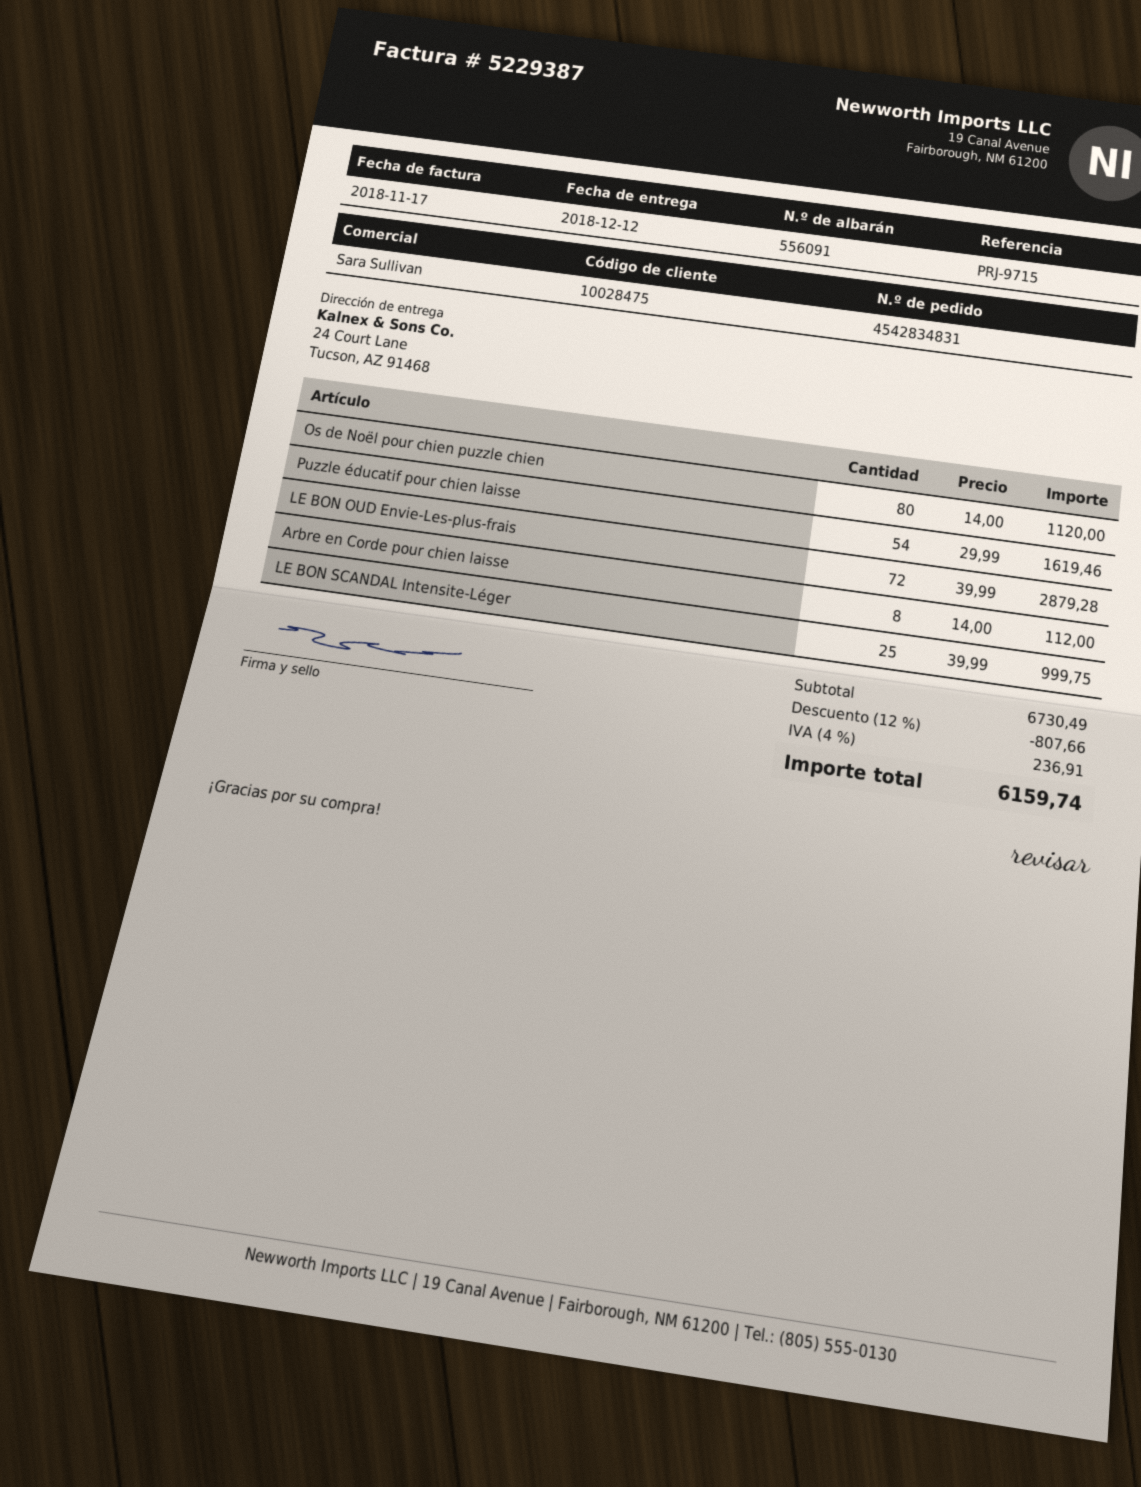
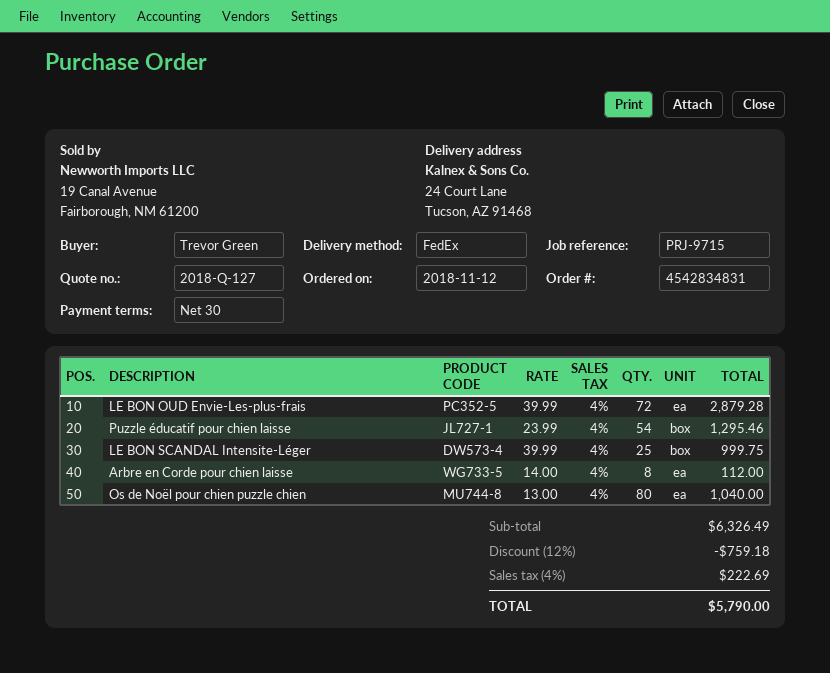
Os de Noël pour chien puzzle chien: 80 x 14.00 = 1120.00 -> 80 x 13.00 = 1040.00
Puzzle éducatif pour chien laisse: 54 x 29.99 = 1619.46 -> 54 x 23.99 = 1295.46
subtotal: 6730.49 -> 6326.49
discount: 12% = 807.66 -> 12% = 759.18
tax: 4% = 236.91 -> 4% = 222.69
total: 6159.74 -> 5790.00

